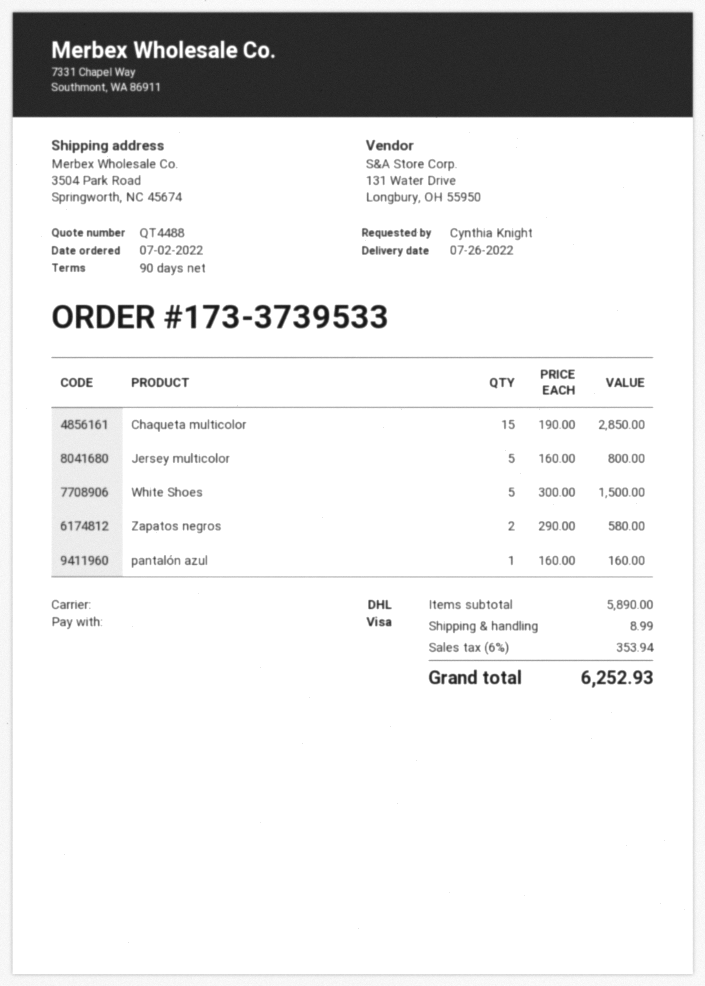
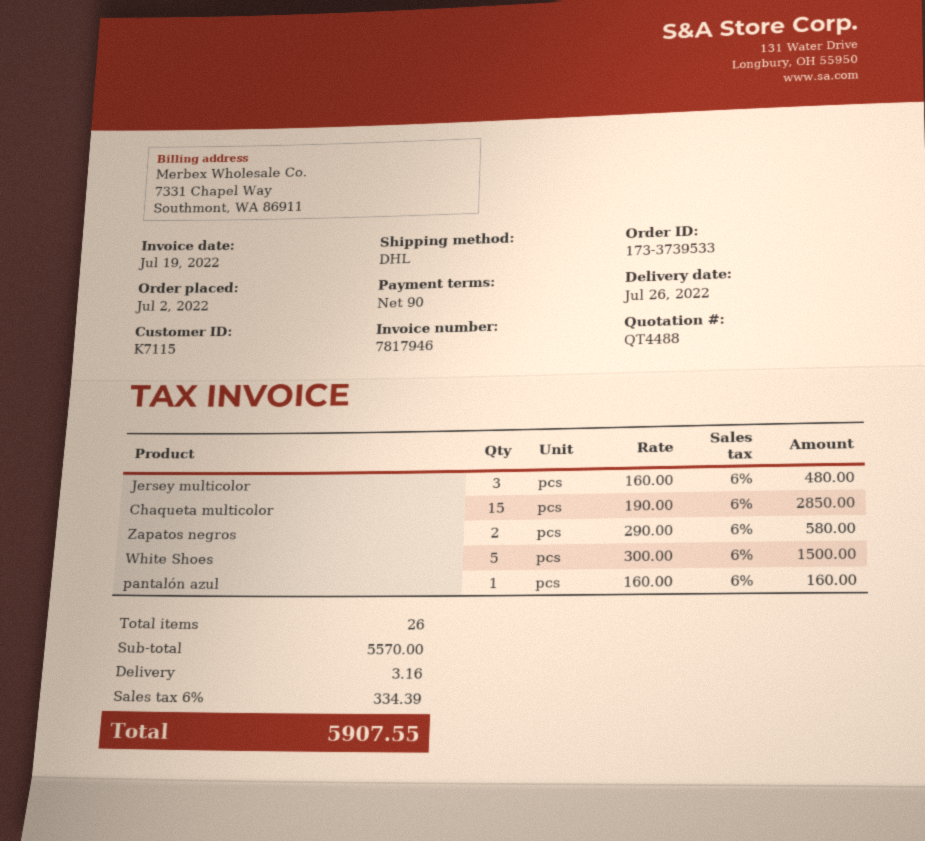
Jersey multicolor: 5 x 160.00 = 800.00 -> 3 x 160.00 = 480.00
subtotal: 5890.00 -> 5570.00
shipping: 8.99 -> 3.16
tax: 6% = 353.94 -> 6% = 334.39
total: 6252.93 -> 5907.55

